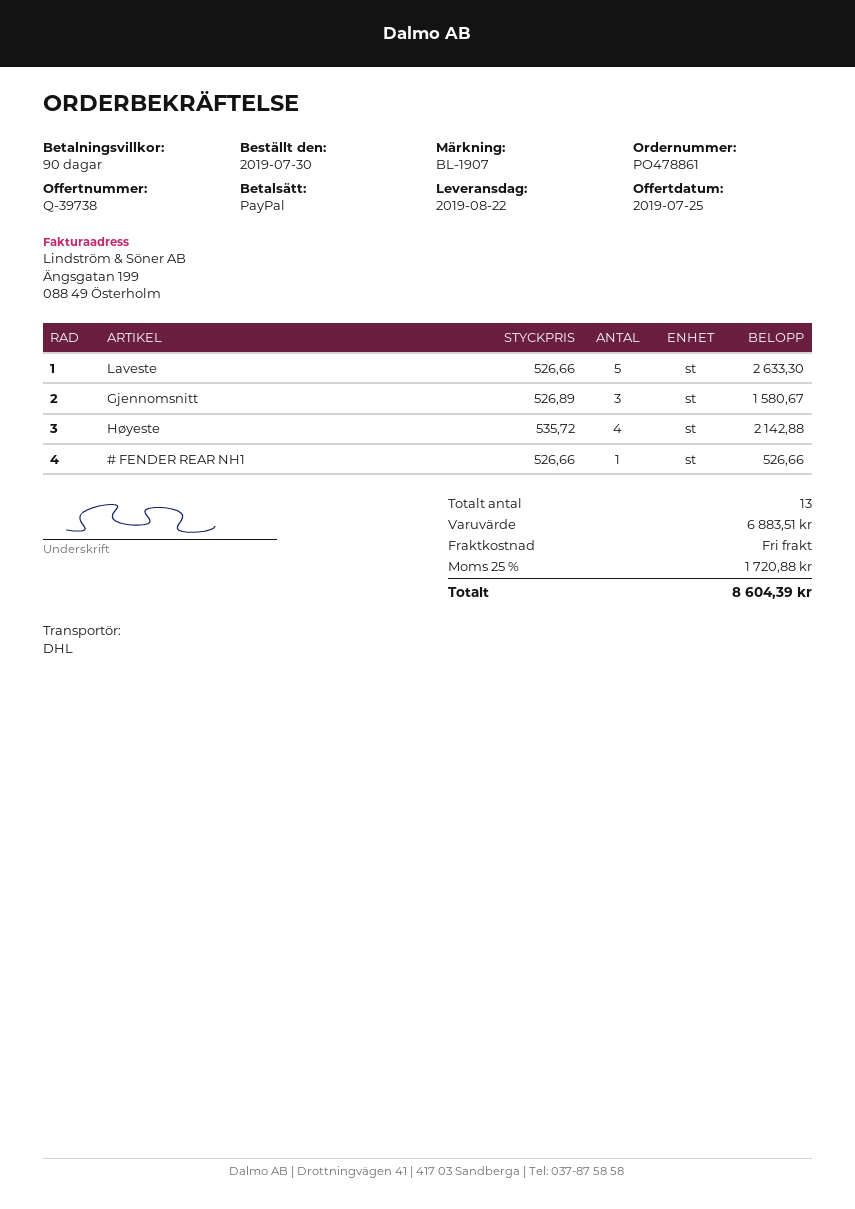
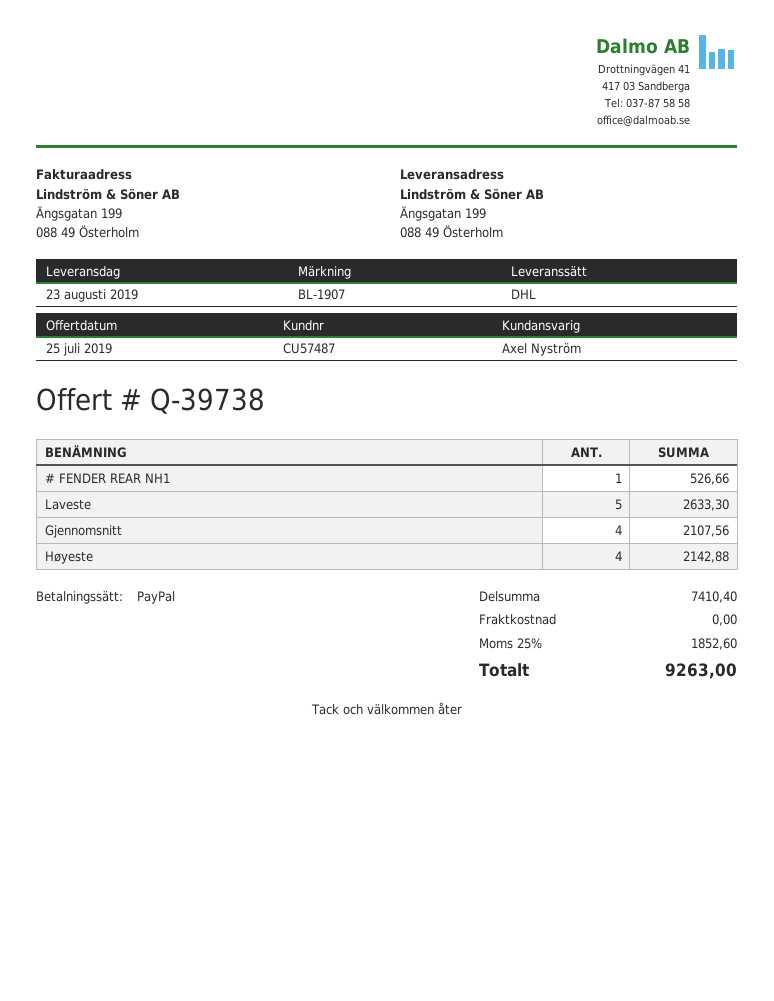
delivery date: 2019-08-22 -> 2019-08-23
Gjennomsnitt: 3 for 1580.67 -> 4 for 2107.56
subtotal: 6883.51 -> 7410.40
tax: 25% = 1720.88 -> 25% = 1852.60
total: 8604.39 -> 9263.00

